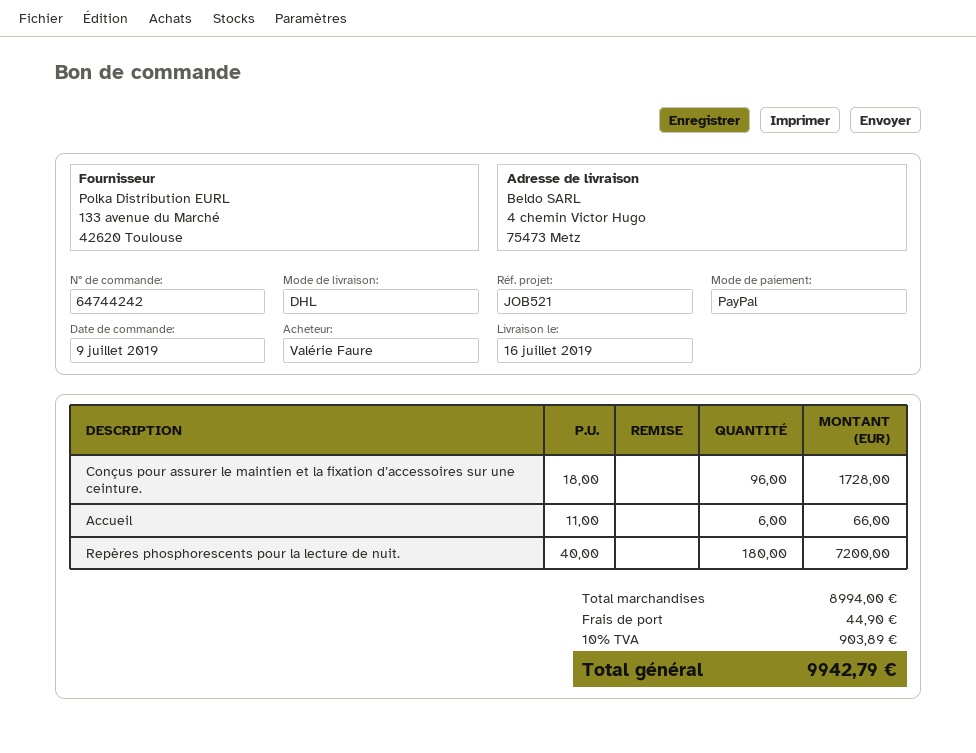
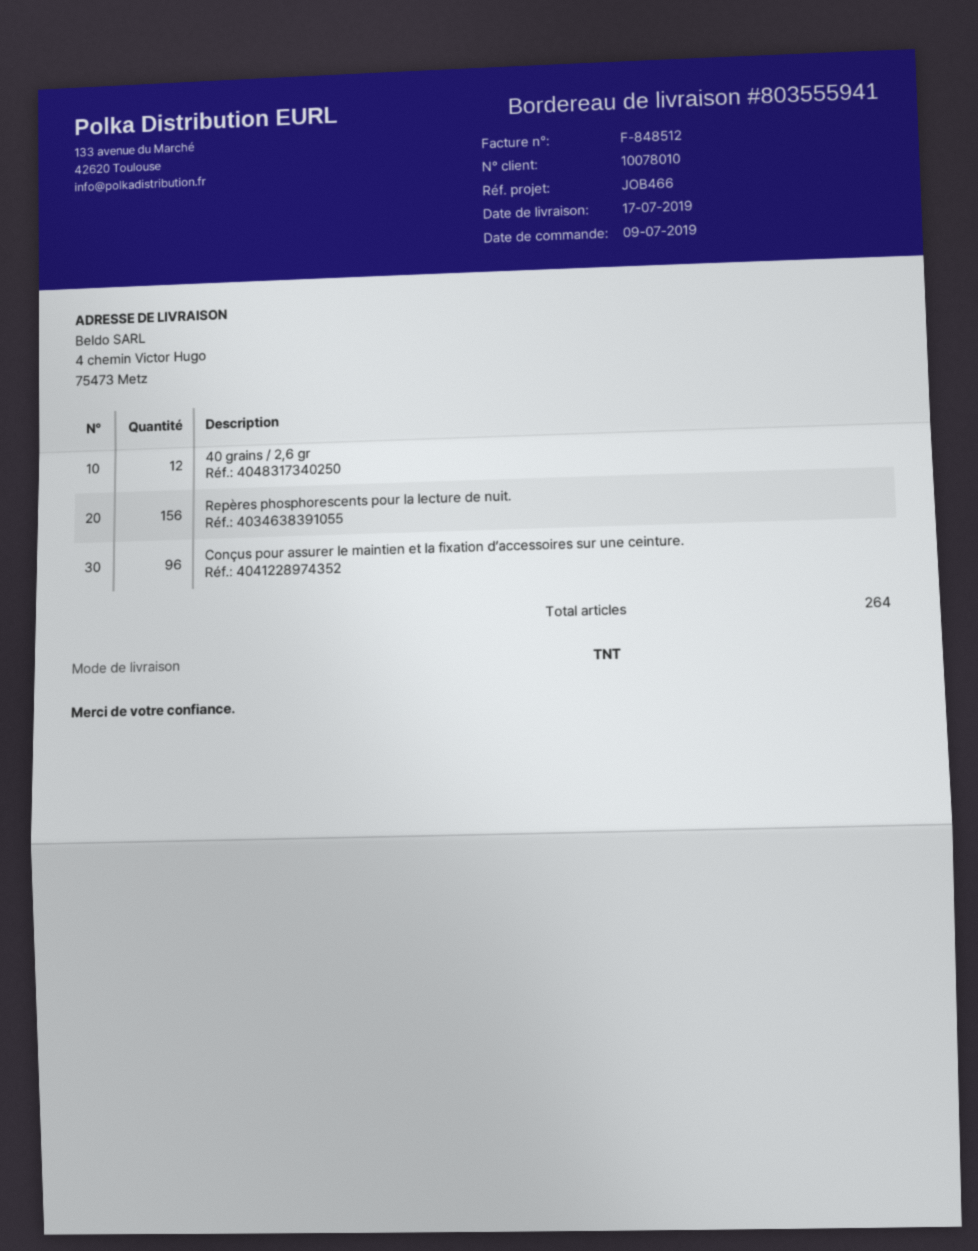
delivery date: 2019-07-16 -> 2019-07-17
reference: JOB521 -> JOB466
shipping method: DHL -> TNT
Accueil: 6 -> none
Repères phosphorescents pour la lecture de nuit.: 180 -> 156
40 grains / 2,6 gr: none -> 12

